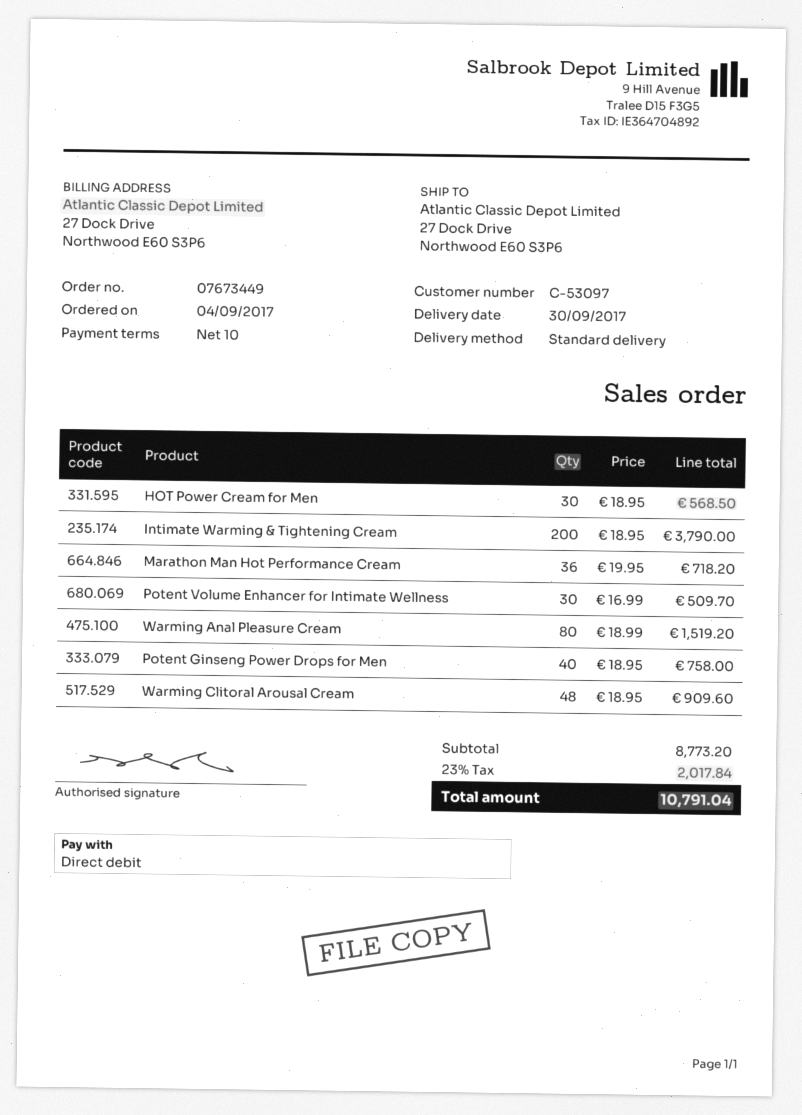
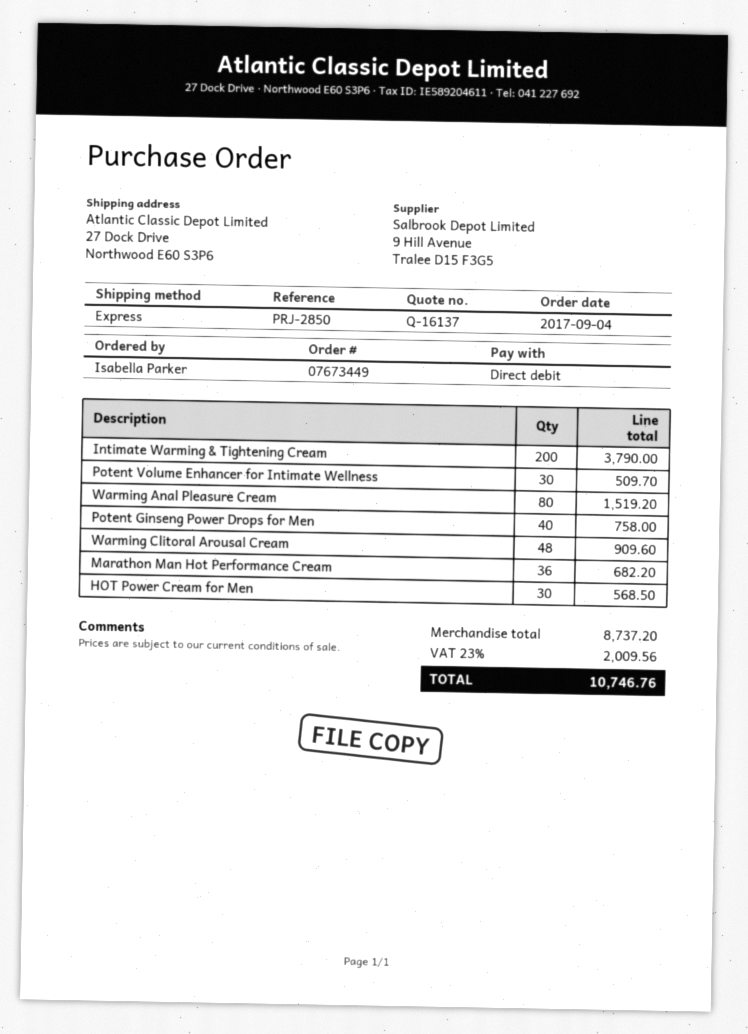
shipping method: standard -> express
Marathon Man Hot Performance Cream: 36 for 718.20 -> 36 for 682.20
subtotal: 8773.20 -> 8737.20
tax: 23% = 2017.84 -> 23% = 2009.56
total: 10791.04 -> 10746.76

